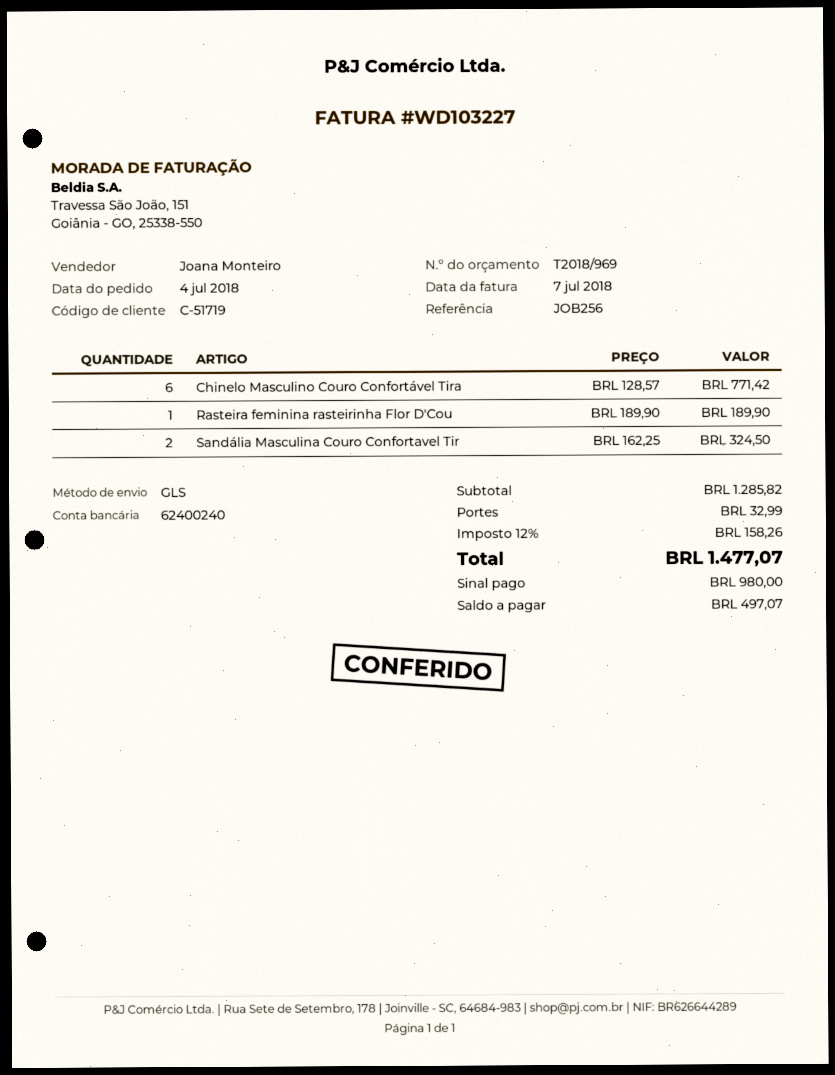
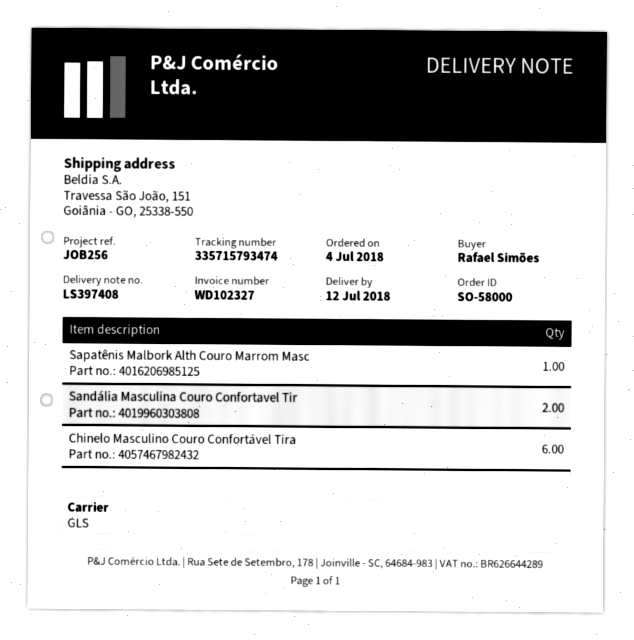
invoice number: WD103227 -> WD102327
Rasteira feminina rasteirinha Flor D'Cou: 1 -> none
Sapatênis Malbork Alth Couro Marrom Masc: none -> 1

